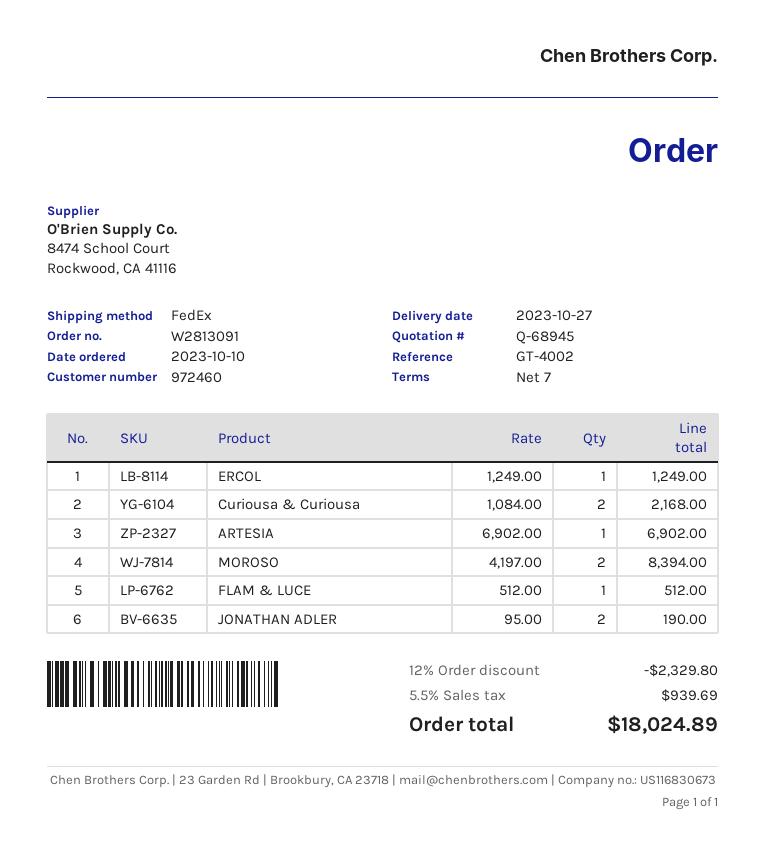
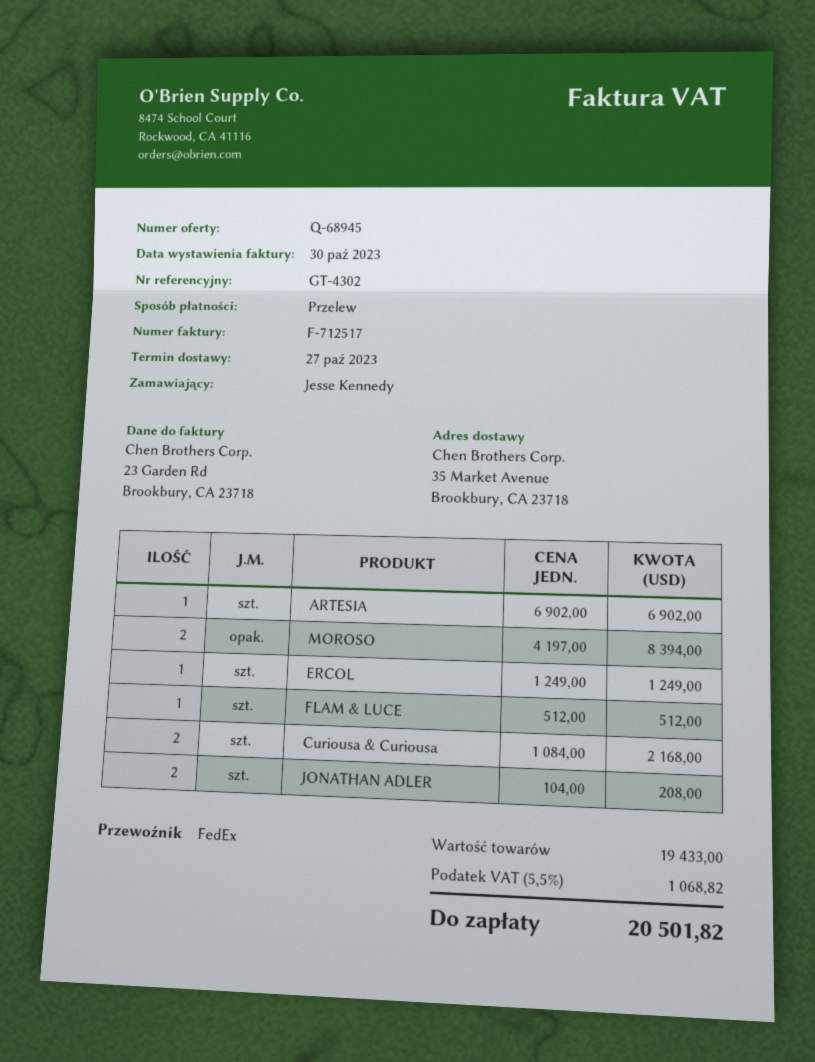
reference: GT-4002 -> GT-4302
JONATHAN ADLER: 2 x 95.00 = 190.00 -> 2 x 104.00 = 208.00
discount: 12% = 2329.80 -> none
tax: 5.5% = 939.69 -> 5.5% = 1068.82
total: 18024.89 -> 20501.82

